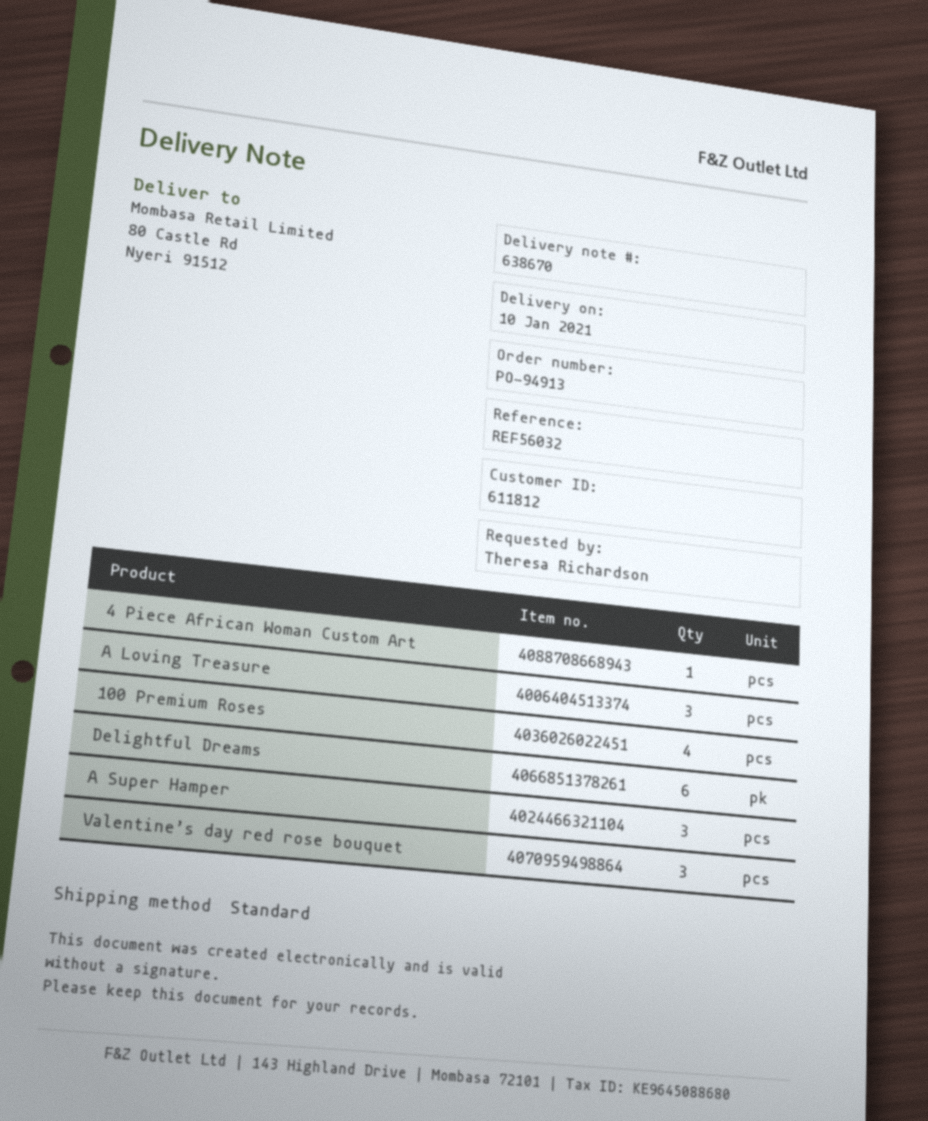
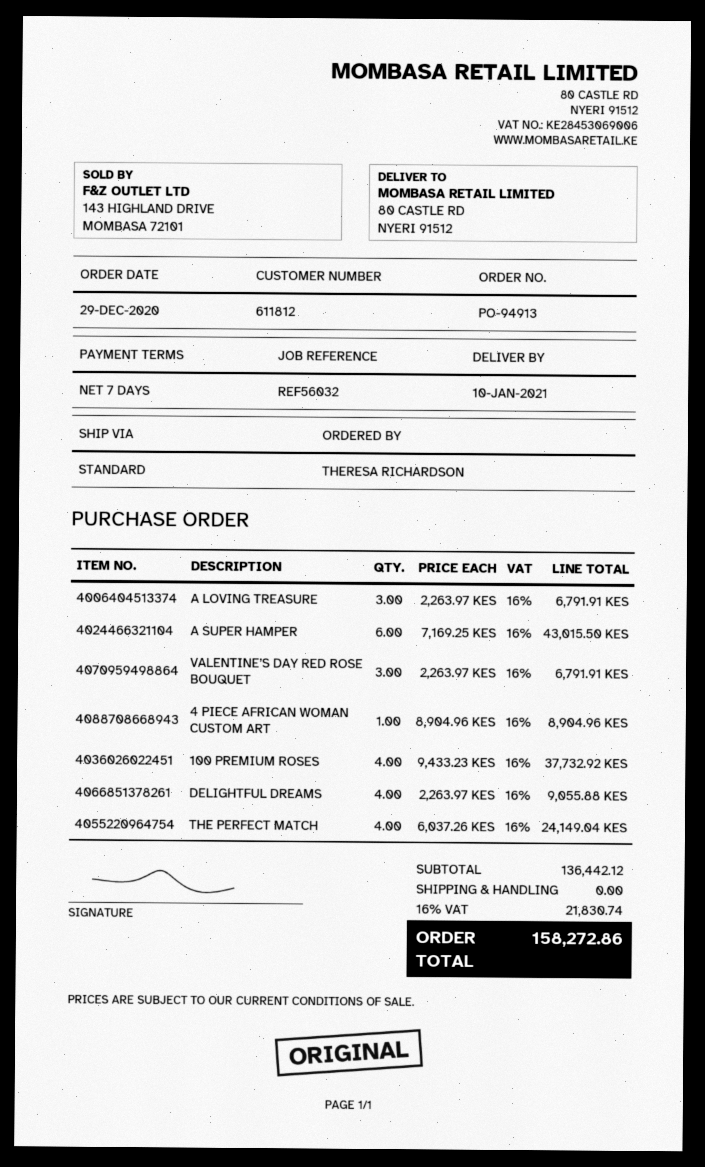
Delightful Dreams: 6 -> 4
A Super Hamper: 3 -> 6
THE PERFECT MATCH: none -> 4

